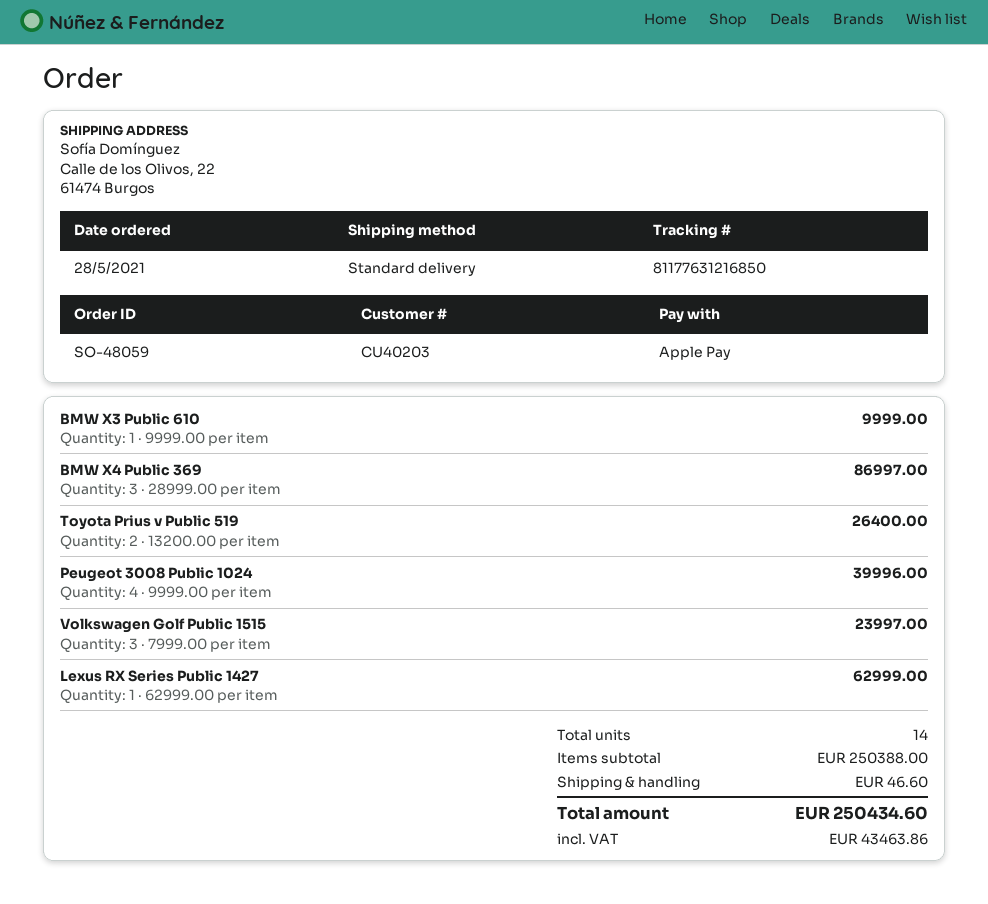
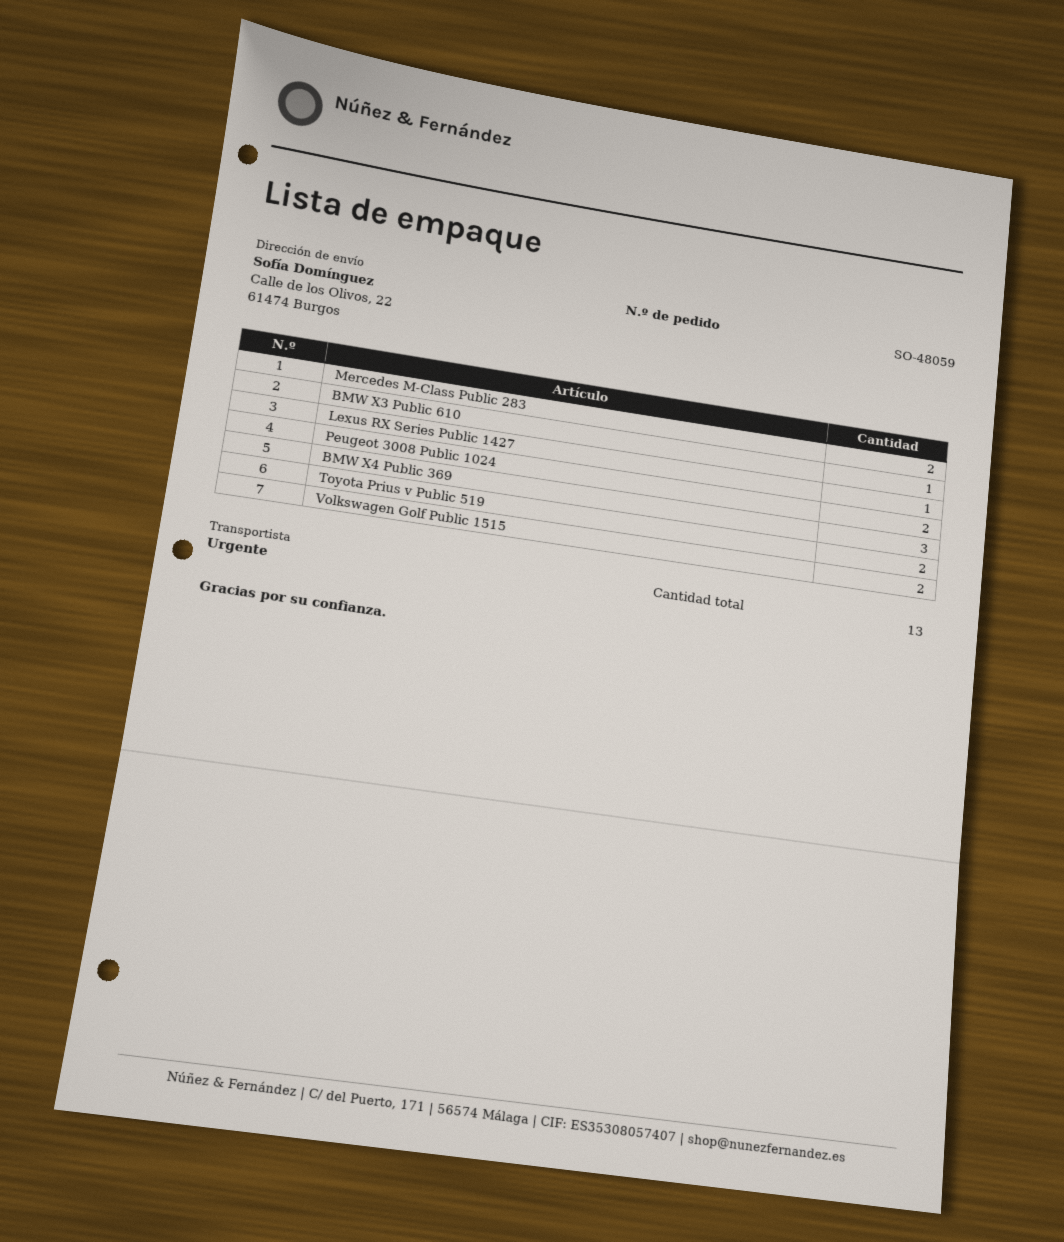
shipping method: standard -> express
Peugeot 3008 Public 1024: 4 -> 2
Volkswagen Golf Public 1515: 3 -> 2
Mercedes M-Class Public 283: none -> 2
total quantity: 14 -> 13

